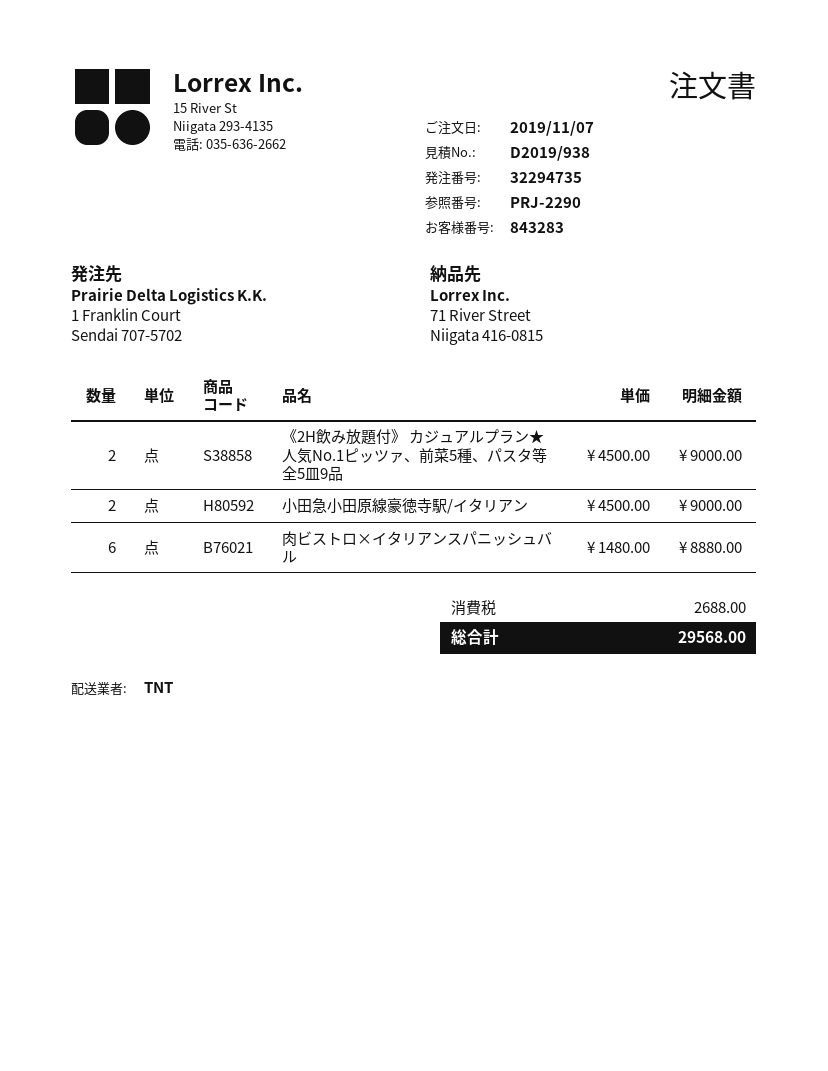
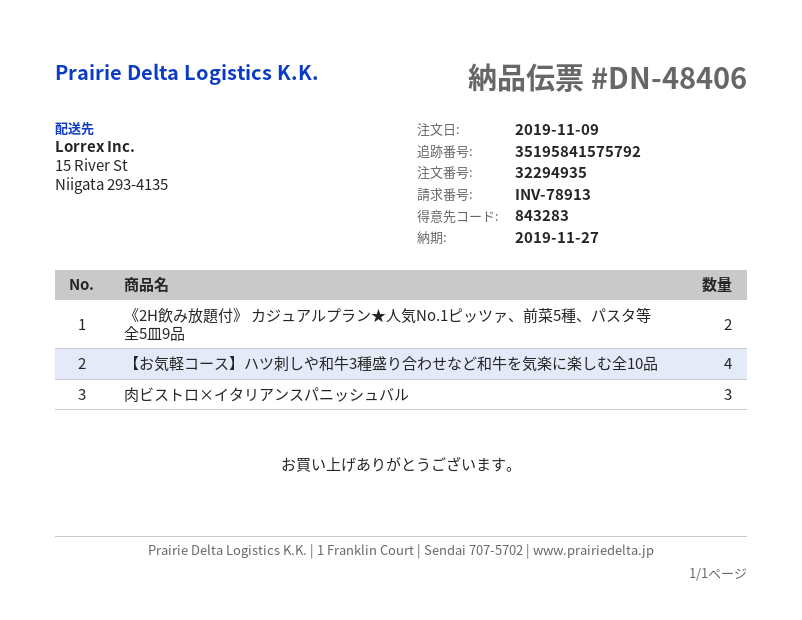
order number: 32294735 -> 32294935
order date: 2019-11-07 -> 2019-11-09
ship to: 71 River Street, Niigata 416-0815 -> 15 River St, Niigata 293-4135
小田急小田原線豪徳寺駅/イタリアン: 2 -> none
肉ビストロ×イタリアンスパニッシュバル: 6 -> 3
【お気軽コース】ハツ刺しや和牛3種盛り合わせなど和牛を気楽に楽しむ全10品: none -> 4

